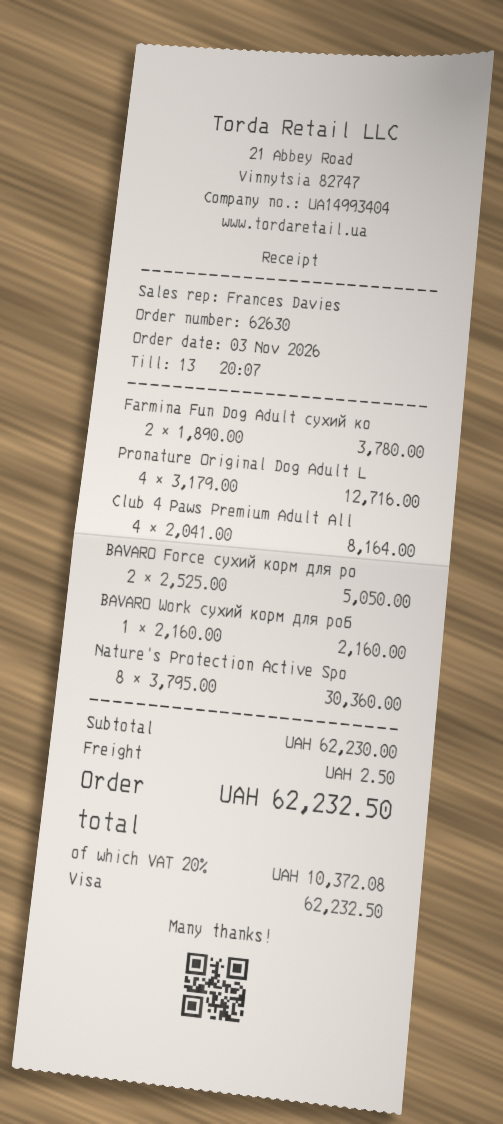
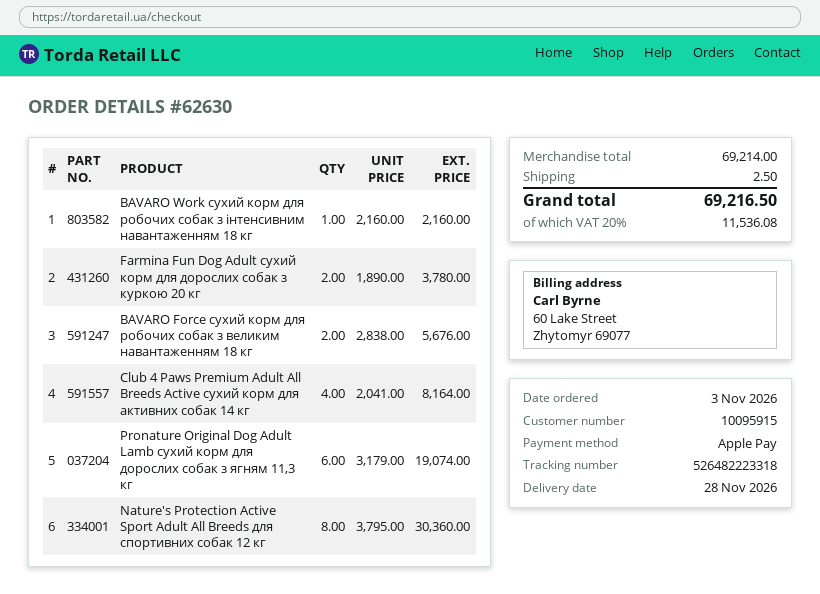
payment method: Visa -> Apple Pay
Pronature Original Dog Adult L: 4 x 3179.00 = 12716.00 -> 6 x 3179.00 = 19074.00
BAVARO Force сухий корм для ро: 2 x 2525.00 = 5050.00 -> 2 x 2838.00 = 5676.00
subtotal: 62230.00 -> 69214.00
tax: 20% = 10372.08 -> 20% = 11536.08
total: 62232.50 -> 69216.50

